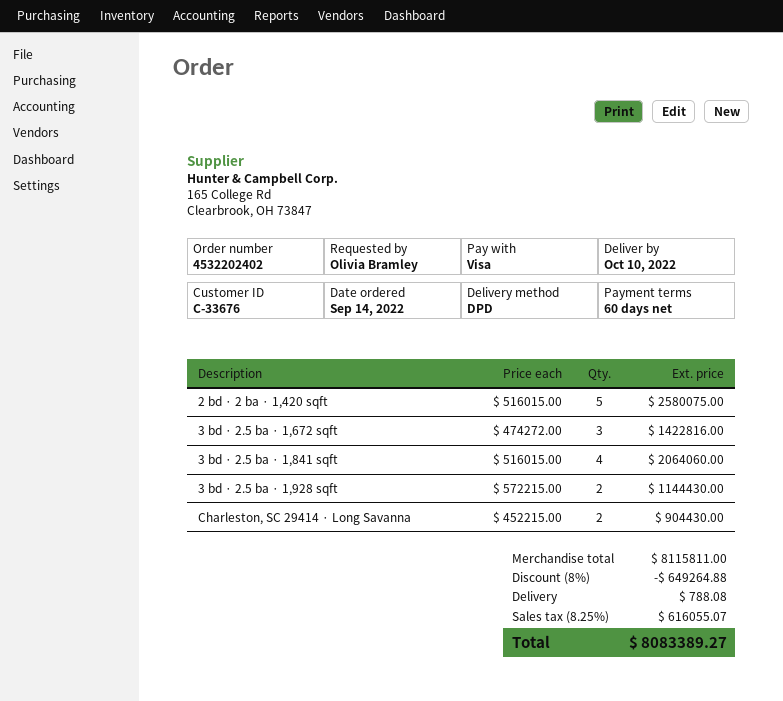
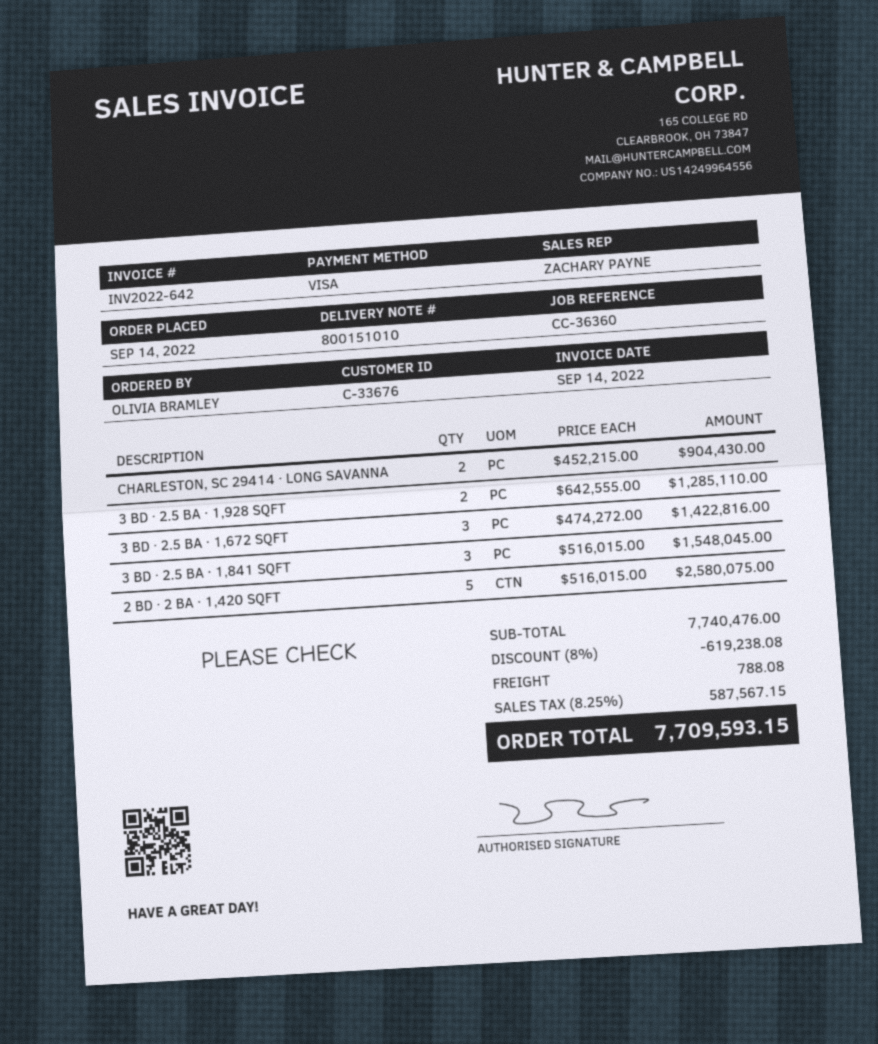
3 bd · 2.5 ba · 1,841 sqft: 4 x 516015.00 = 2064060.00 -> 3 x 516015.00 = 1548045.00
3 bd · 2.5 ba · 1,928 sqft: 2 x 572215.00 = 1144430.00 -> 2 x 642555.00 = 1285110.00
subtotal: 8115811.00 -> 7740476.00
discount: 8% = 649264.88 -> 8% = 619238.08
tax: 8.25% = 616055.07 -> 8.25% = 587567.15
total: 8083389.27 -> 7709593.15

